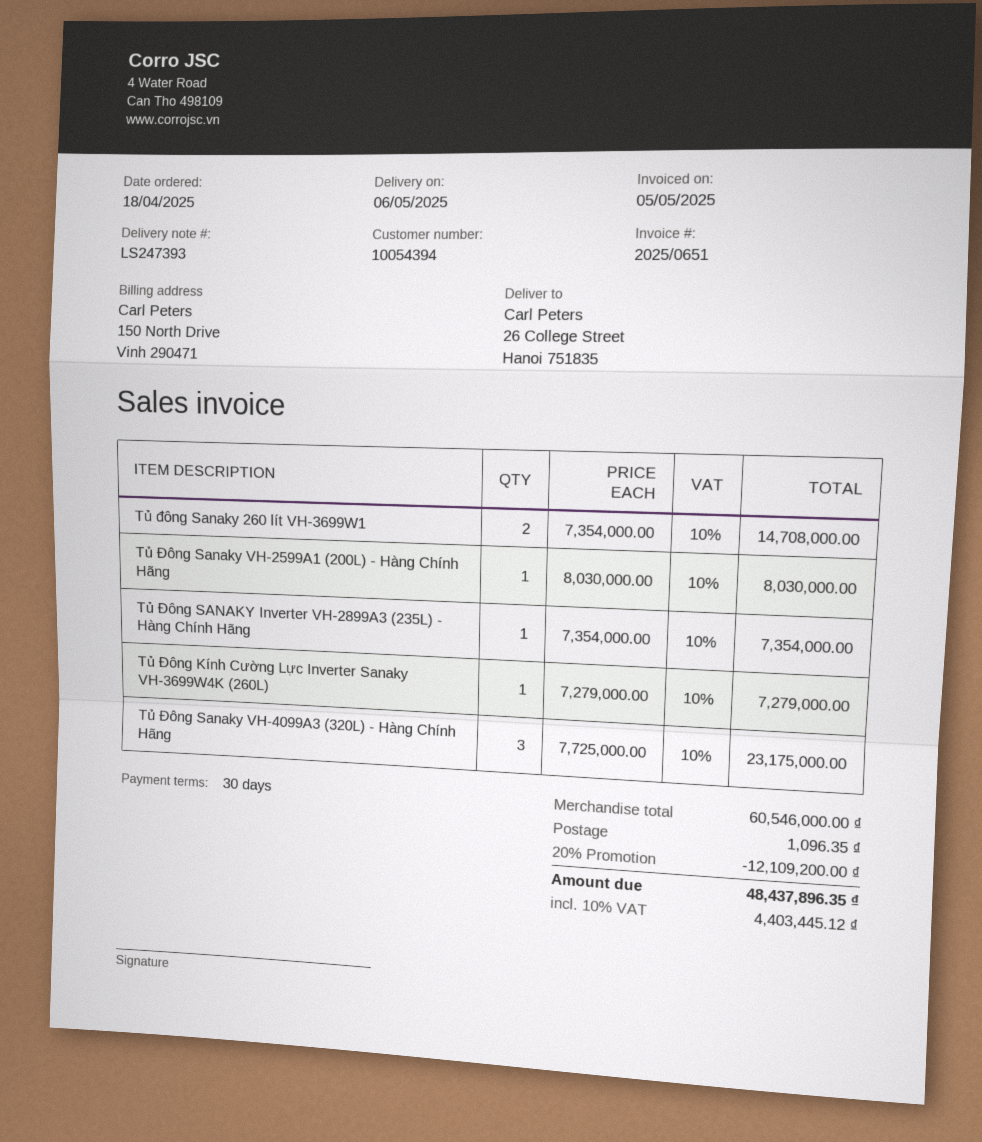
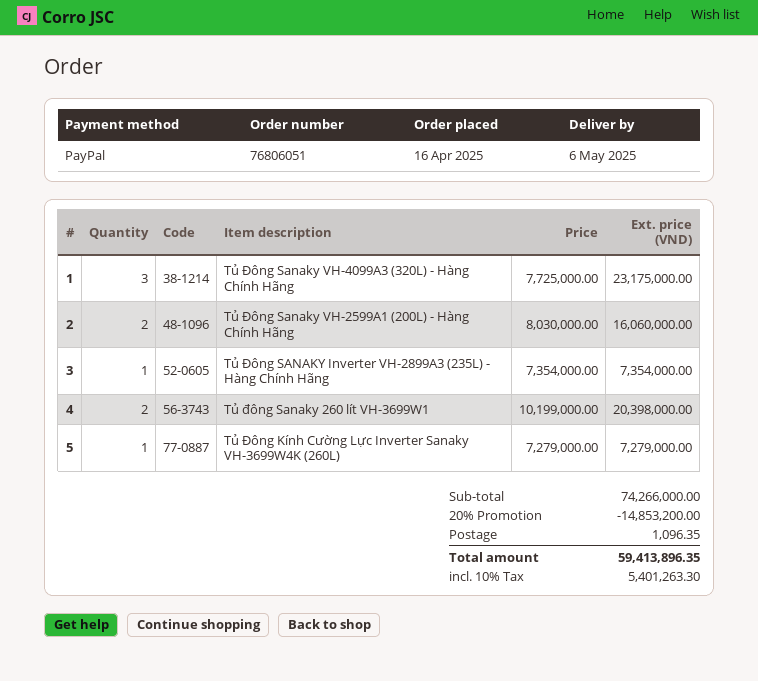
order date: 2025-04-18 -> 2025-04-16
Tủ đông Sanaky 260 lít VH-3699W1: 2 x 7354000.00 = 14708000.00 -> 2 x 10199000.00 = 20398000.00
Tủ Đông Sanaky VH-2599A1 (200L) - Hàng Chính Hãng: 1 x 8030000.00 = 8030000.00 -> 2 x 8030000.00 = 16060000.00
subtotal: 60546000.00 -> 74266000.00
discount: 20% = 12109200.00 -> 20% = 14853200.00
tax: 10% = 4403445.12 -> 10% = 5401263.30
total: 48437896.35 -> 59413896.35

